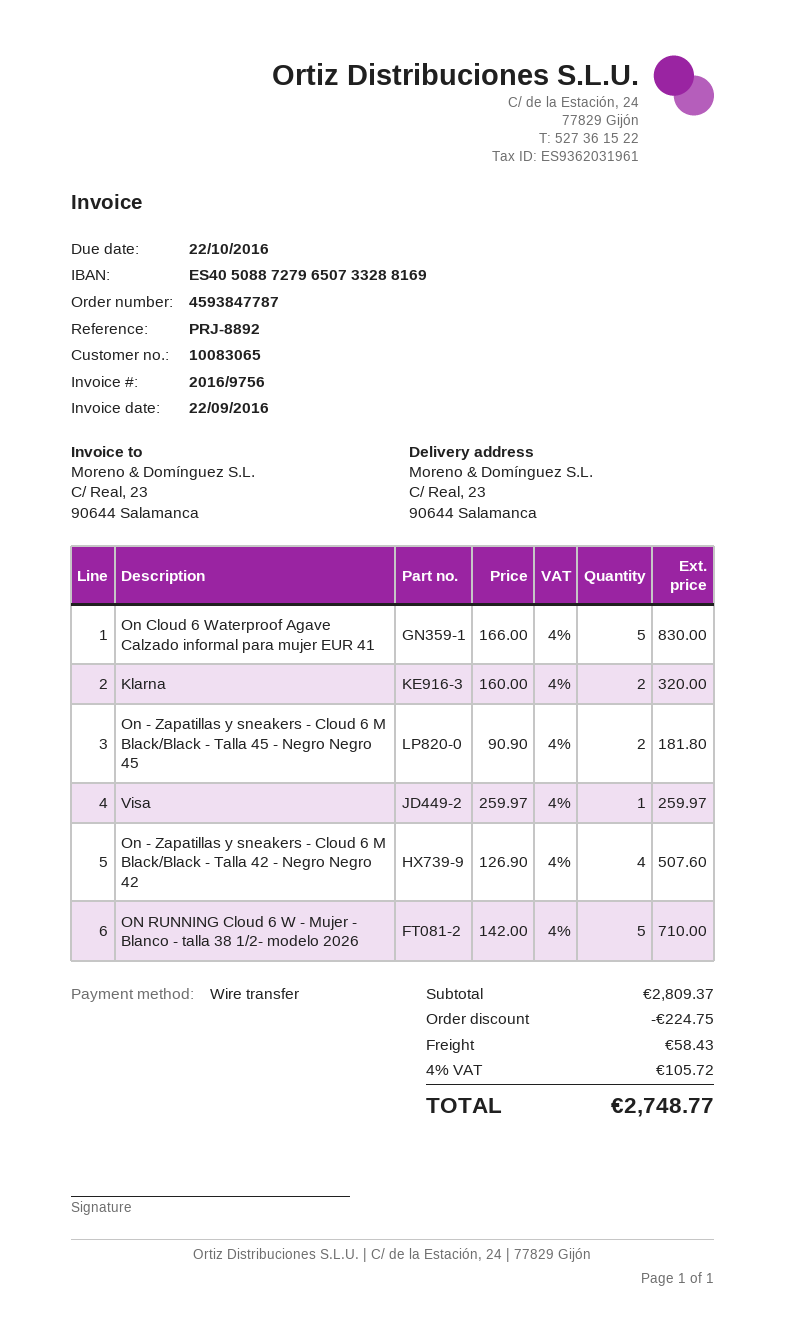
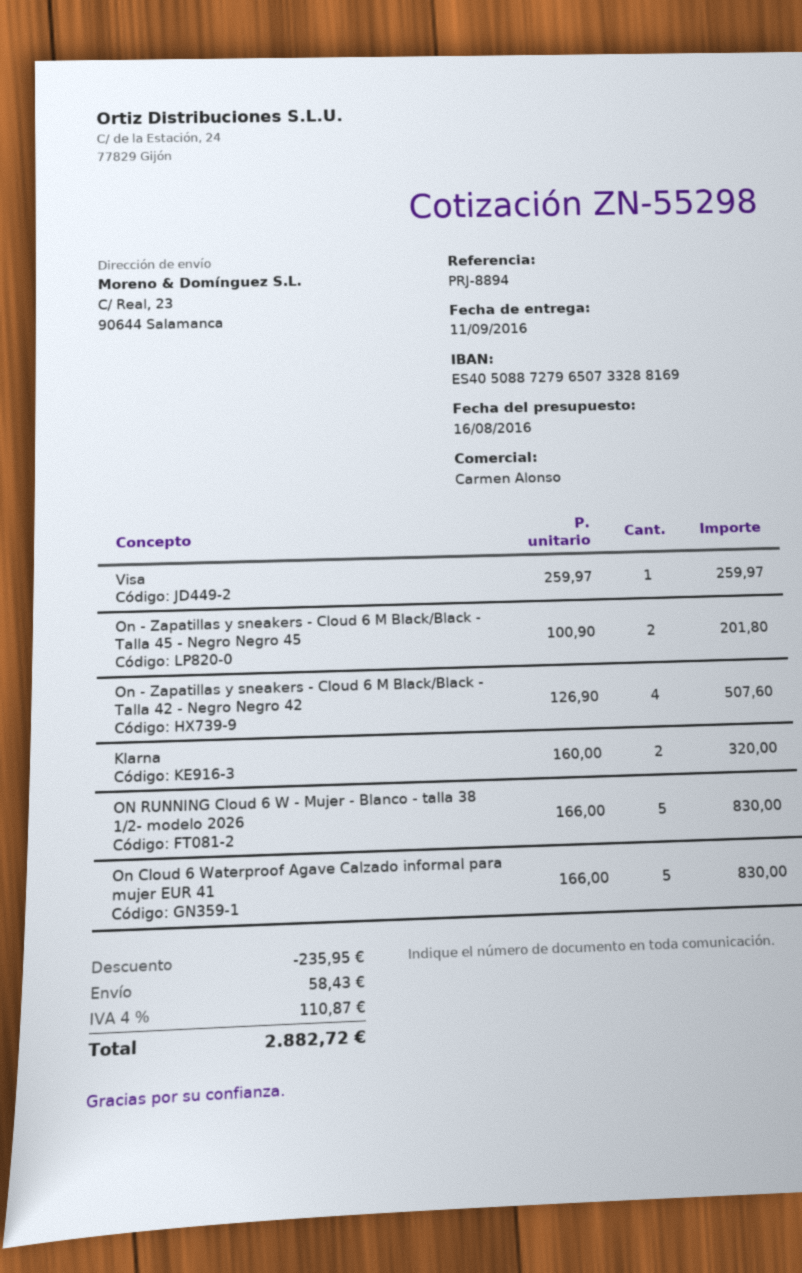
reference: PRJ-8892 -> PRJ-8894
On - Zapatillas y sneakers - Cloud 6 M Black/Black - Talla 45 - Negro Negro 45: 2 x 90.90 = 181.80 -> 2 x 100.90 = 201.80
ON RUNNING Cloud 6 W - Mujer - Blanco - talla 38 1/2- modelo 2026: 5 x 142.00 = 710.00 -> 5 x 166.00 = 830.00
discount: 224.75 -> 235.95
tax: 4% = 105.72 -> 4% = 110.87
total: 2748.77 -> 2882.72

